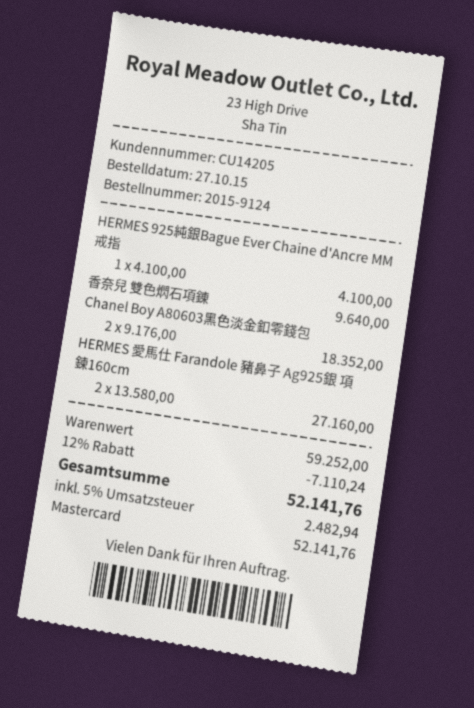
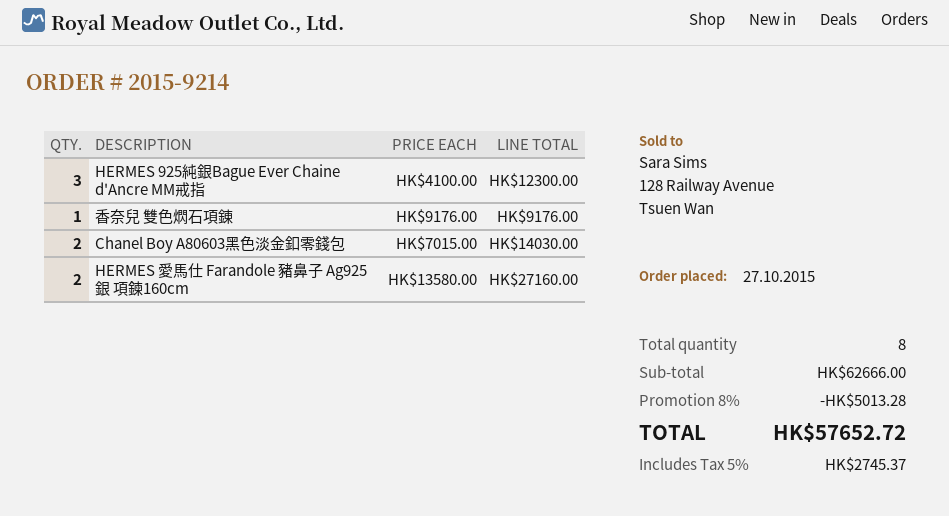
order number: 2015-9124 -> 2015-9214
HERMES 925純銀Bague Ever Chaine d'Ancre MM戒指: 1 x 4100.00 = 4100.00 -> 3 x 4100.00 = 12300.00
香奈兒 雙色熌石項錬: 1 x 9640.00 = 9640.00 -> 1 x 9176.00 = 9176.00
Chanel Boy A80603黑色淡金釦零錢包: 2 x 9176.00 = 18352.00 -> 2 x 7015.00 = 14030.00
subtotal: 59252.00 -> 62666.00
discount: 12% = 7110.24 -> 8% = 5013.28
tax: 5% = 2482.94 -> 5% = 2745.37
total: 52141.76 -> 57652.72

